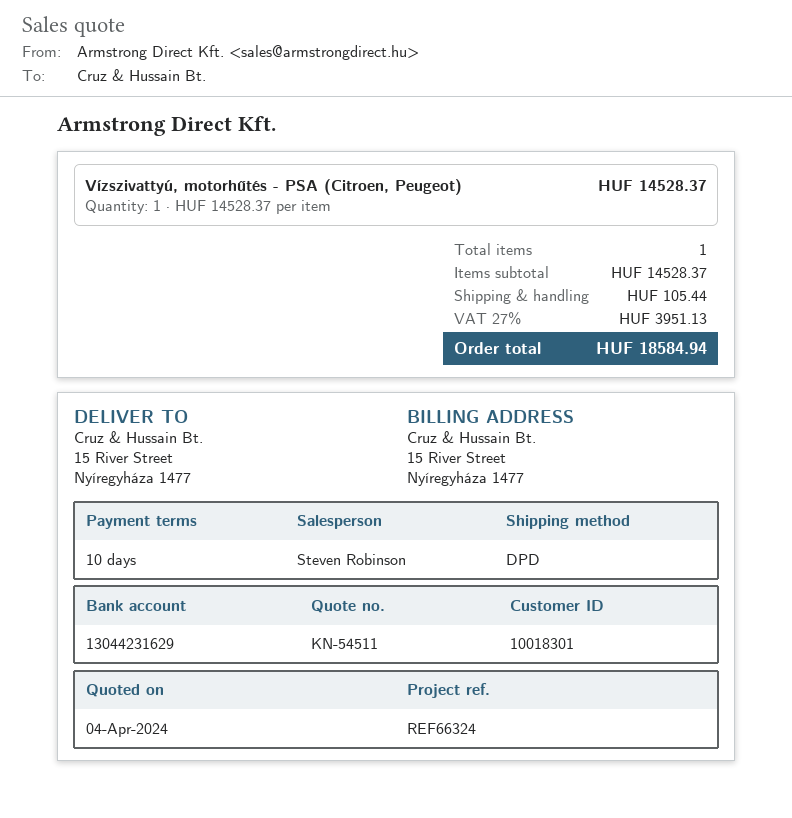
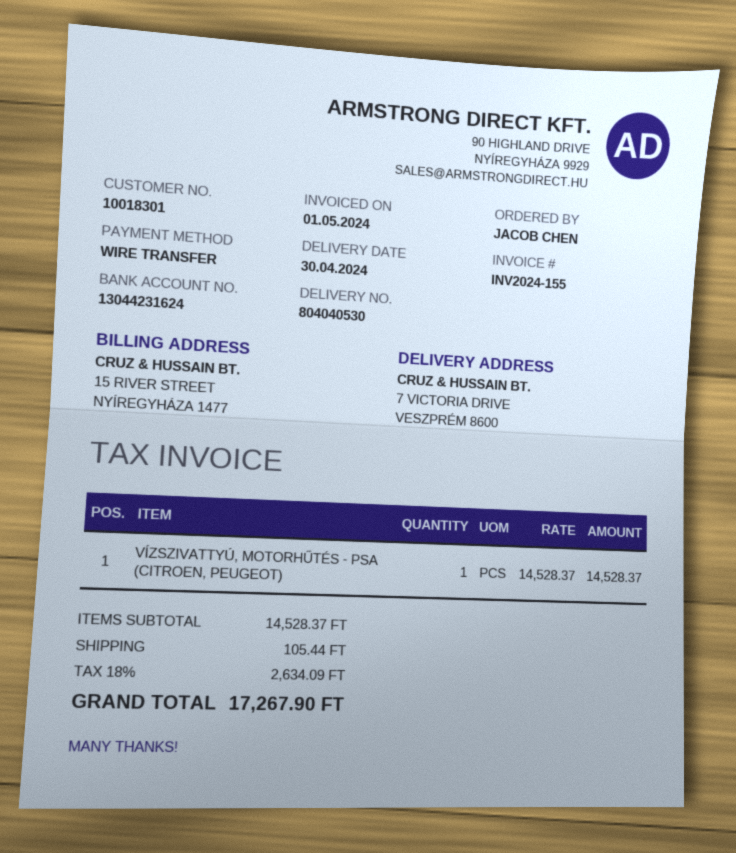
bank account: 13044231629 -> 13044231624
ship to: 15 River Street, Nyíregyháza 1477 -> 7 VICTORIA DRIVE, VESZPRÉM 8600
tax: 27% = 3951.13 -> 18% = 2634.09
total: 18584.94 -> 17267.90

